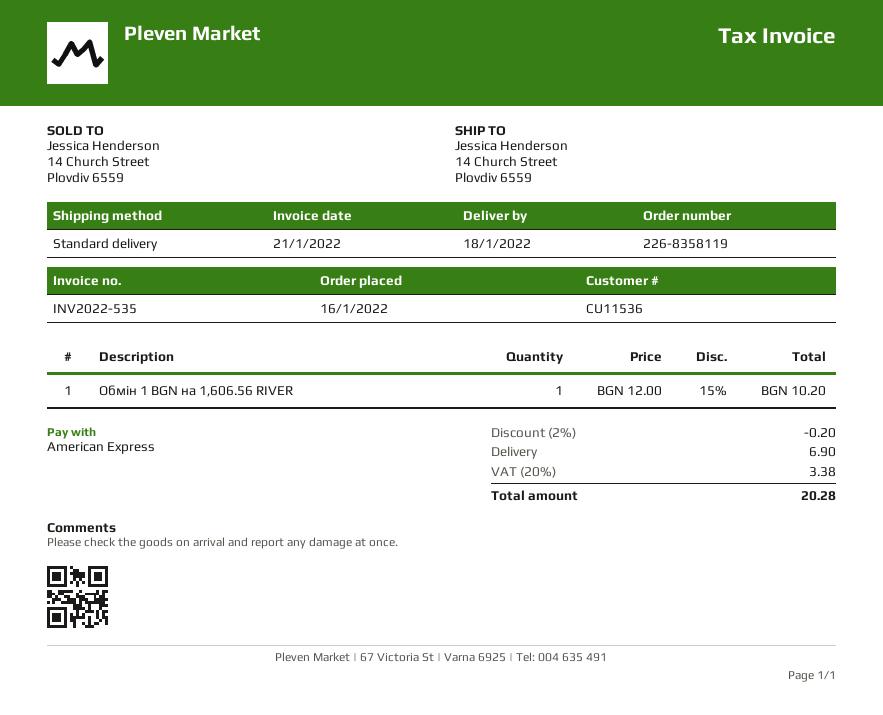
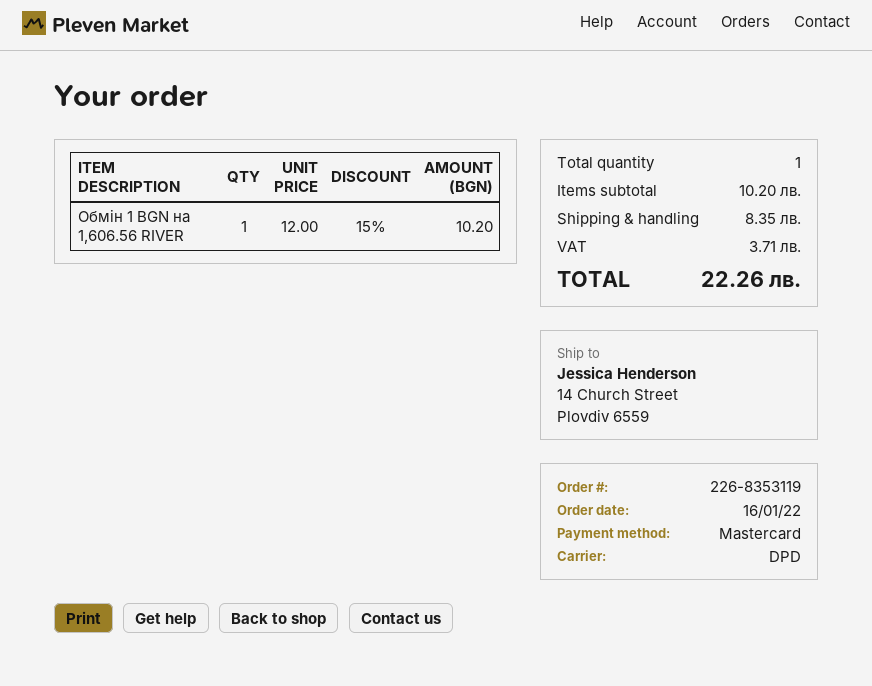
order number: 226-8358119 -> 226-8353119
payment method: American Express -> Mastercard
shipping method: standard -> DPD
discount: 2% = 0.20 -> none
shipping: 6.90 -> 8.35
tax: 3.38 -> 3.71
total: 20.28 -> 22.26

